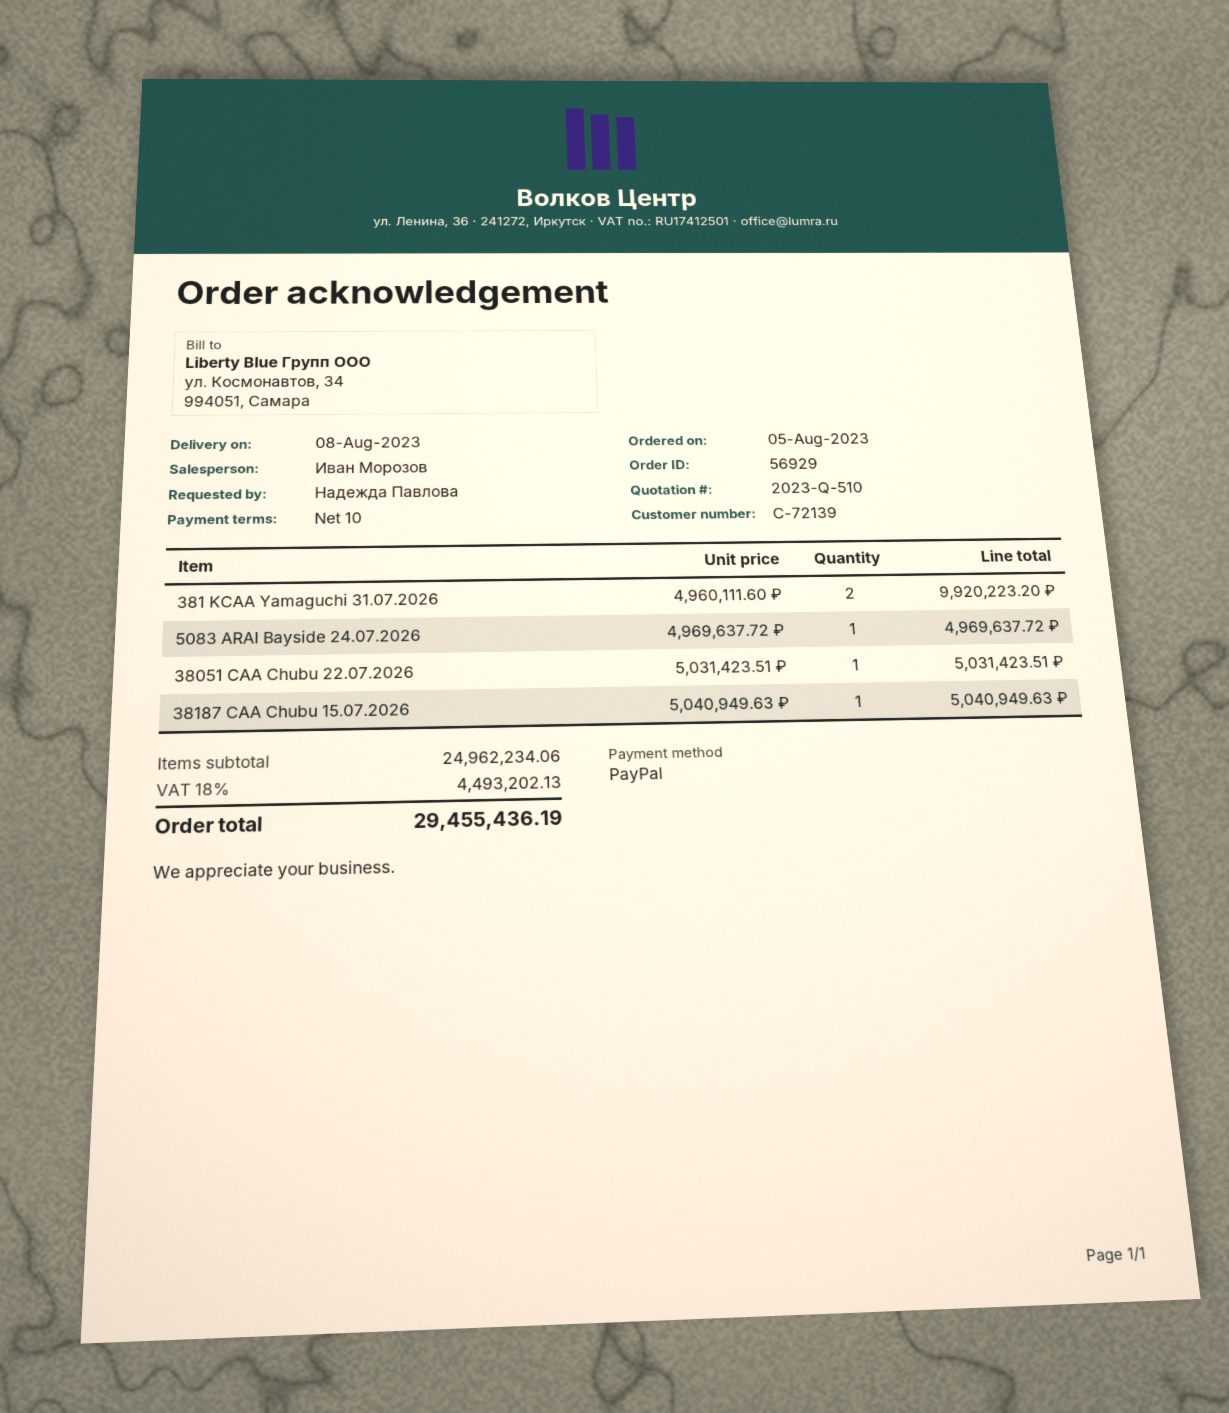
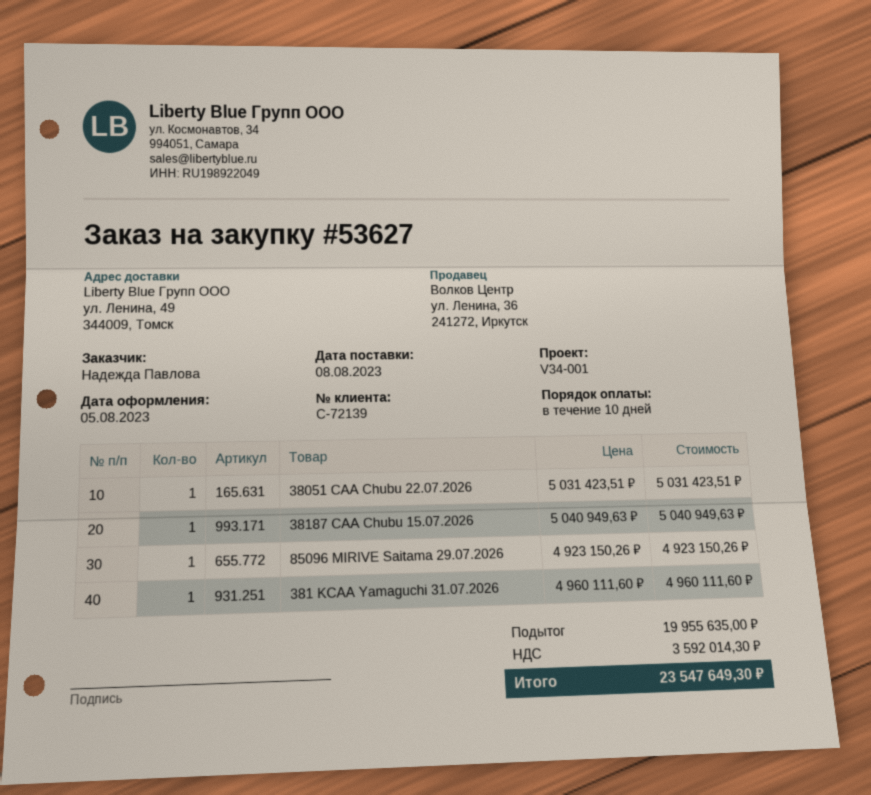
order number: 56929 -> 53627
381 KCAA Yamaguchi 31.07.2026: 2 x 4960111.60 = 9920223.20 -> 1 x 4960111.60 = 4960111.60
5083 ARAI Bayside 24.07.2026: 1 x 4969637.72 = 4969637.72 -> none
85096 MIRIVE Saitama 29.07.2026: none -> 1 x 4923150.26 = 4923150.26
subtotal: 24962234.06 -> 19955635.00
tax: 4493202.13 -> 3592014.30
total: 29455436.19 -> 23547649.30

